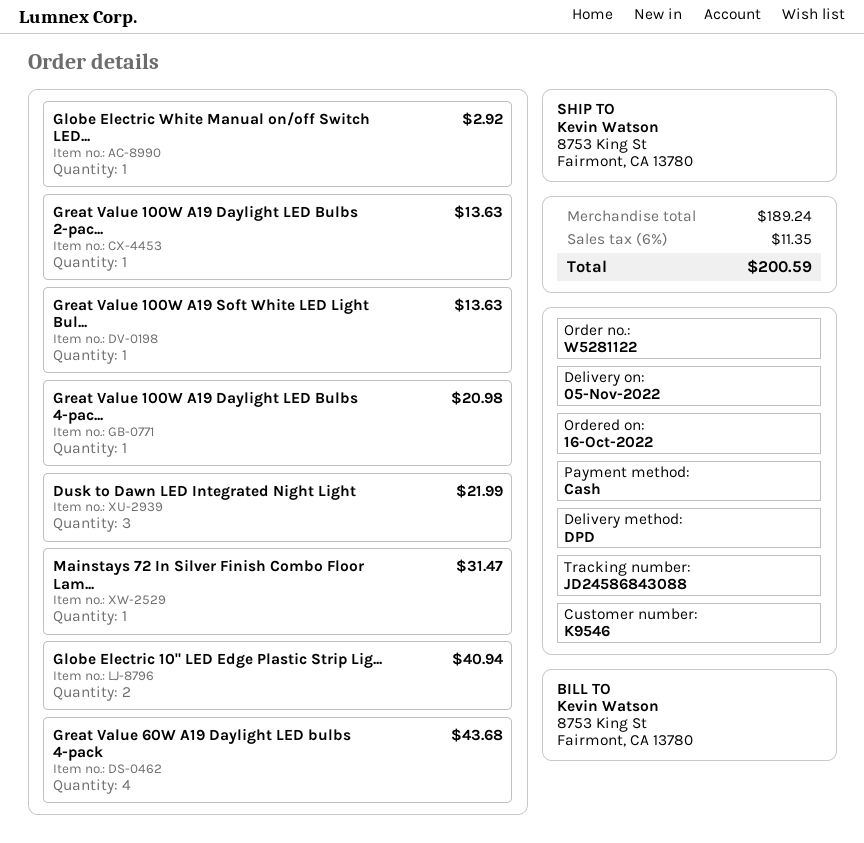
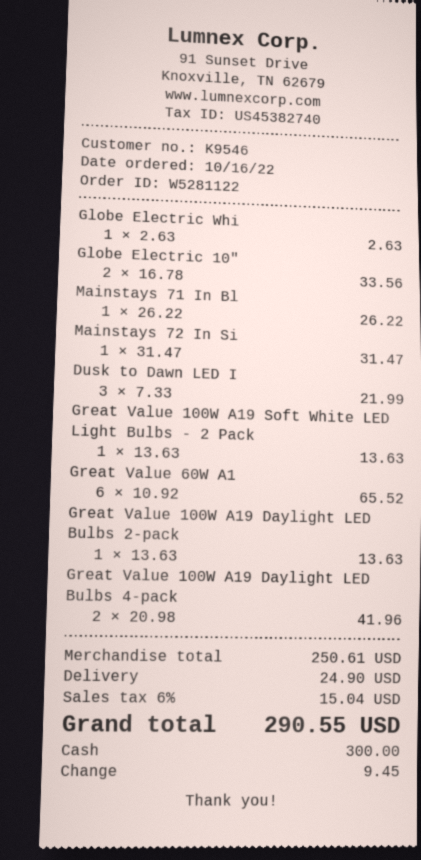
Globe Electric White Manual on/off Switch LED...: 1 for 2.92 -> 1 for 2.63
Great Value 100W A19 Daylight LED Bulbs 4-pac...: 1 for 20.98 -> 2 for 41.96
Globe Electric 10" LED Edge Plastic Strip Lig...: 2 for 40.94 -> 2 for 33.56
Great Value 60W A19 Daylight LED bulbs 4-pack: 4 for 43.68 -> 6 for 65.52
Mainstays 71 In Bl: none -> 1 for 26.22
subtotal: 189.24 -> 250.61
shipping: none -> 24.90
tax: 6% = 11.35 -> 6% = 15.04
total: 200.59 -> 290.55

